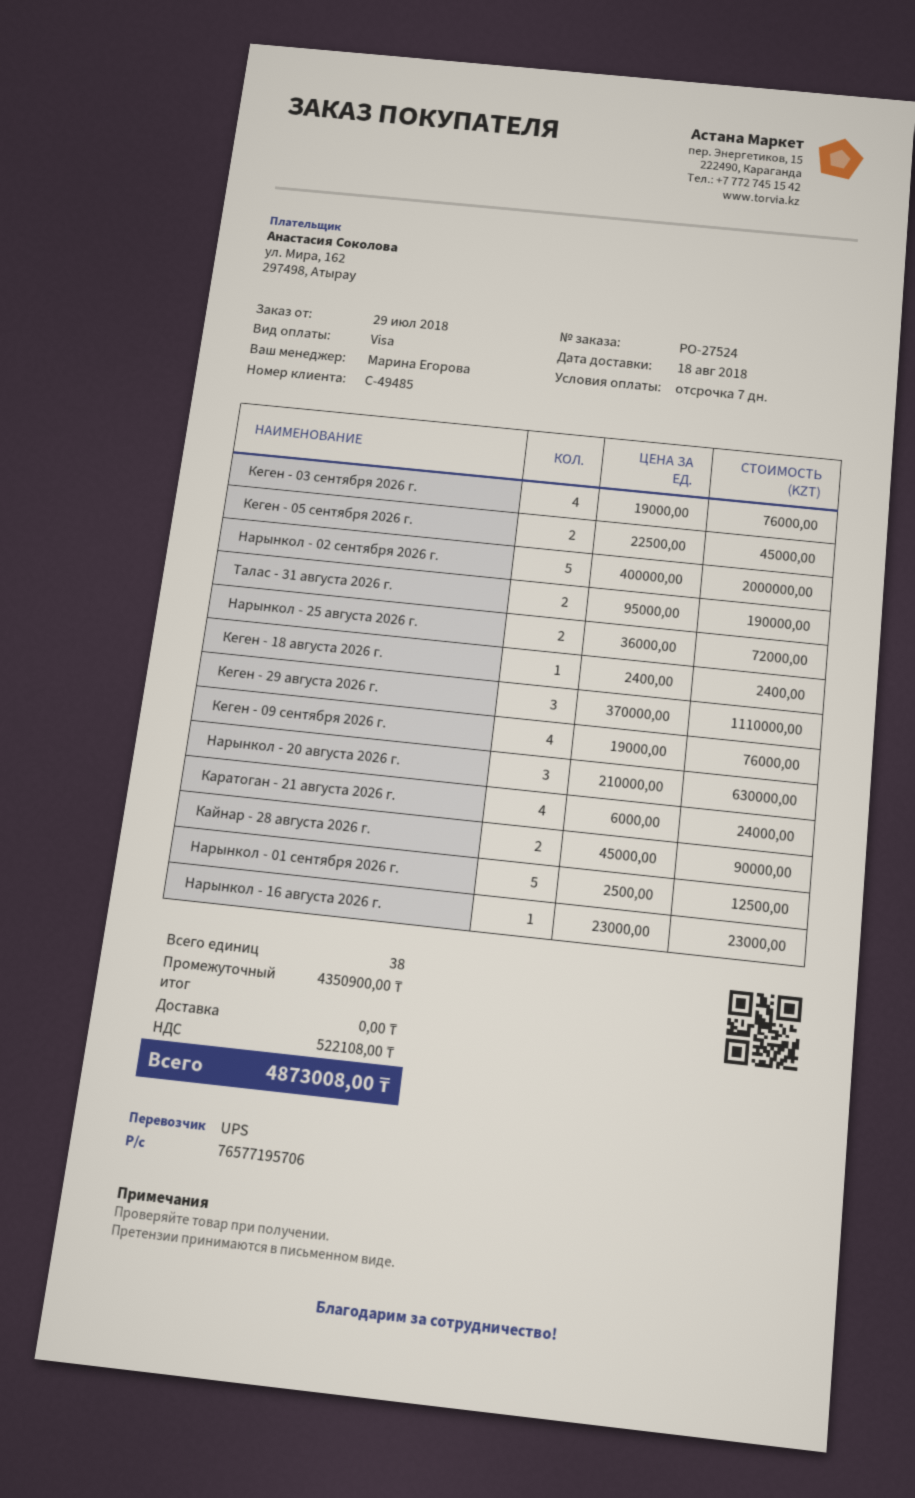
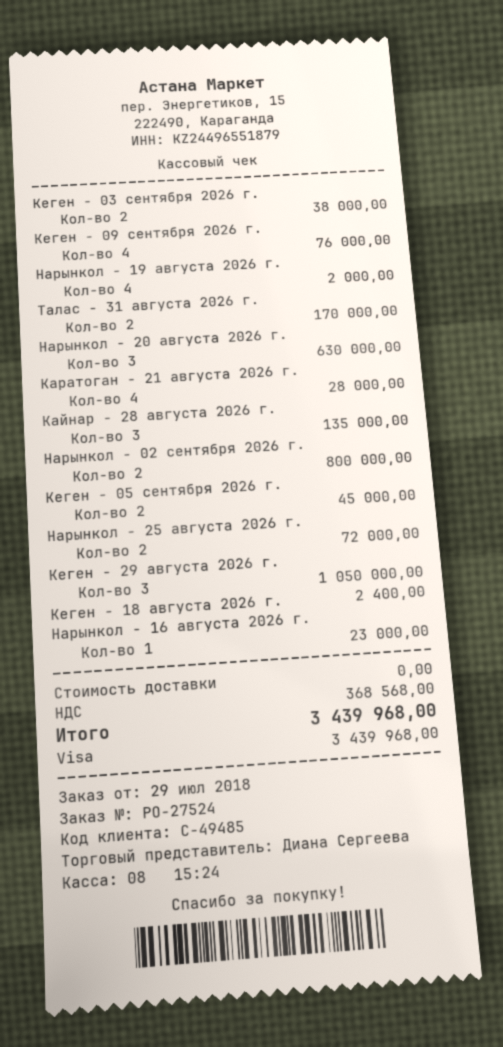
sales rep: Марина Егорова -> Диана Сергеева
Кеген - 03 сентября 2026 г.: 4 for 76000.00 -> 2 for 38000.00
Нарынкол - 02 сентября 2026 г.: 5 for 2000000.00 -> 2 for 800000.00
Талас - 31 августа 2026 г.: 2 for 190000.00 -> 2 for 170000.00
Кеген - 29 августа 2026 г.: 3 for 1110000.00 -> 3 for 1050000.00
Каратоган - 21 августа 2026 г.: 4 for 24000.00 -> 4 for 28000.00
Кайнар - 28 августа 2026 г.: 2 for 90000.00 -> 3 for 135000.00
Нарынкол - 01 сентября 2026 г.: 5 for 12500.00 -> none
Нарынкол - 19 августа 2026 г.: none -> 4 for 2000.00
tax: 522108.00 -> 368568.00
total: 4873008.00 -> 3439968.00

